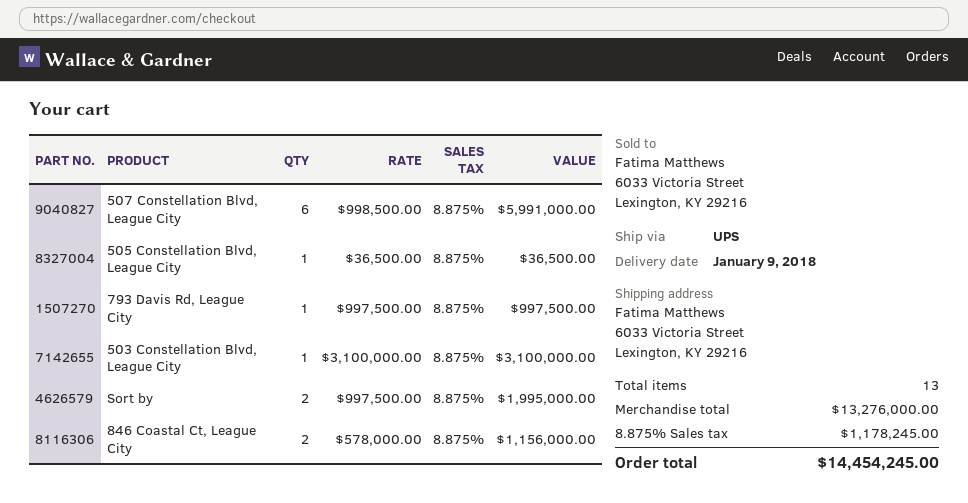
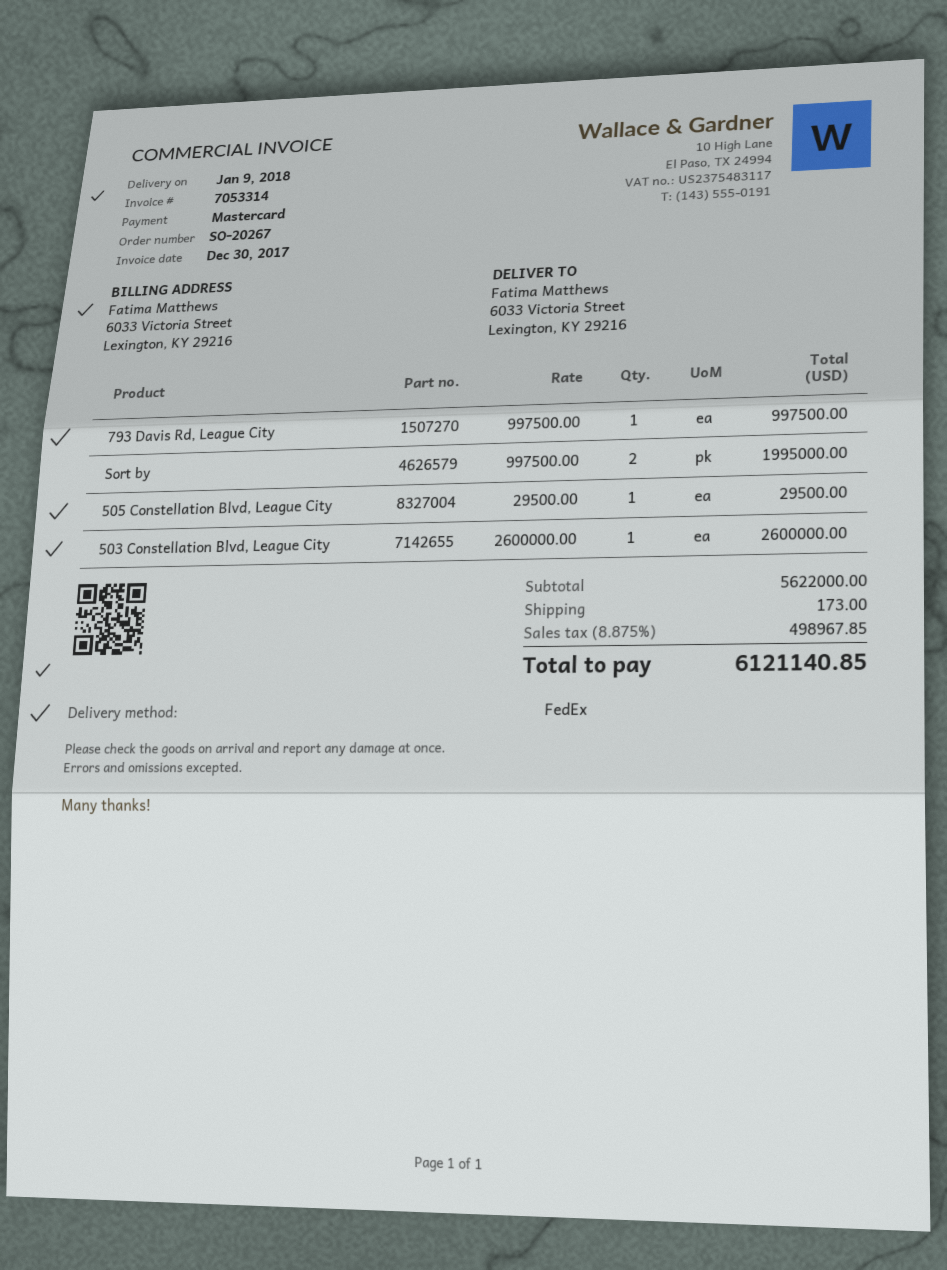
shipping method: UPS -> FedEx
507 Constellation Blvd, League City: 6 x 998500.00 = 5991000.00 -> none
505 Constellation Blvd, League City: 1 x 36500.00 = 36500.00 -> 1 x 29500.00 = 29500.00
503 Constellation Blvd, League City: 1 x 3100000.00 = 3100000.00 -> 1 x 2600000.00 = 2600000.00
846 Coastal Ct, League City: 2 x 578000.00 = 1156000.00 -> none
subtotal: 13276000.00 -> 5622000.00
shipping: none -> 173.00
tax: 8.875% = 1178245.00 -> 8.875% = 498967.85
total: 14454245.00 -> 6121140.85

